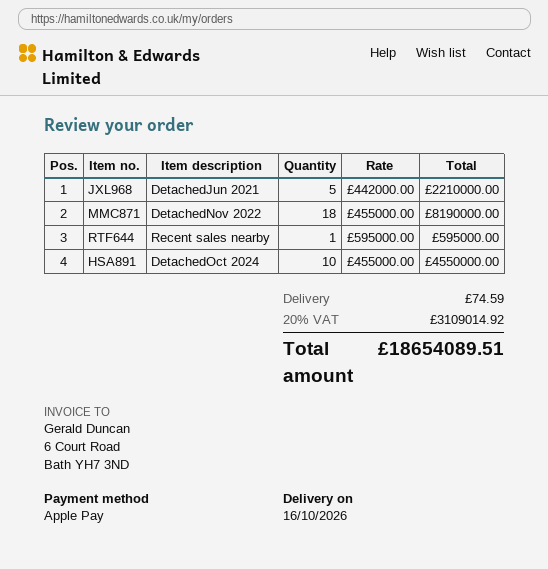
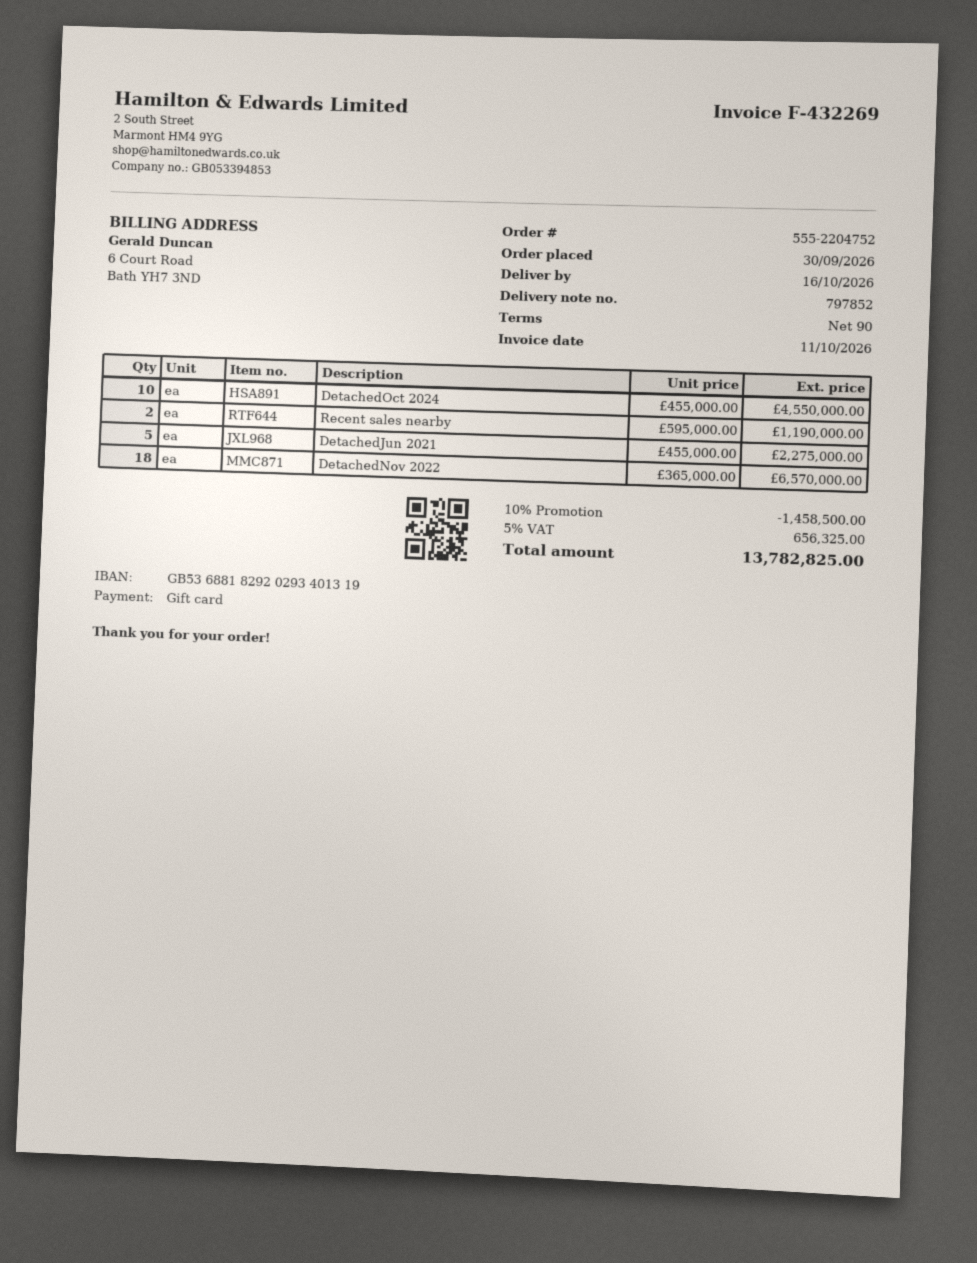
payment method: Apple Pay -> gift card
DetachedJun 2021: 5 x 442000.00 = 2210000.00 -> 5 x 455000.00 = 2275000.00
DetachedNov 2022: 18 x 455000.00 = 8190000.00 -> 18 x 365000.00 = 6570000.00
Recent sales nearby: 1 x 595000.00 = 595000.00 -> 2 x 595000.00 = 1190000.00
discount: none -> 10% = 1458500.00
shipping: 74.59 -> none
tax: 20% = 3109014.92 -> 5% = 656325.00
total: 18654089.51 -> 13782825.00

